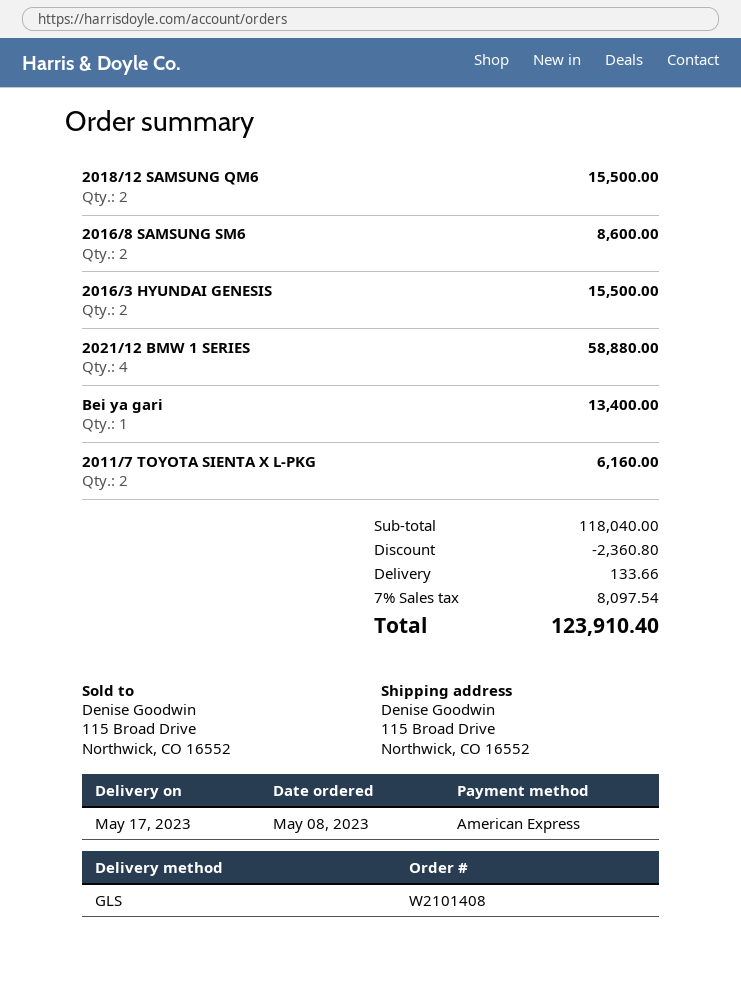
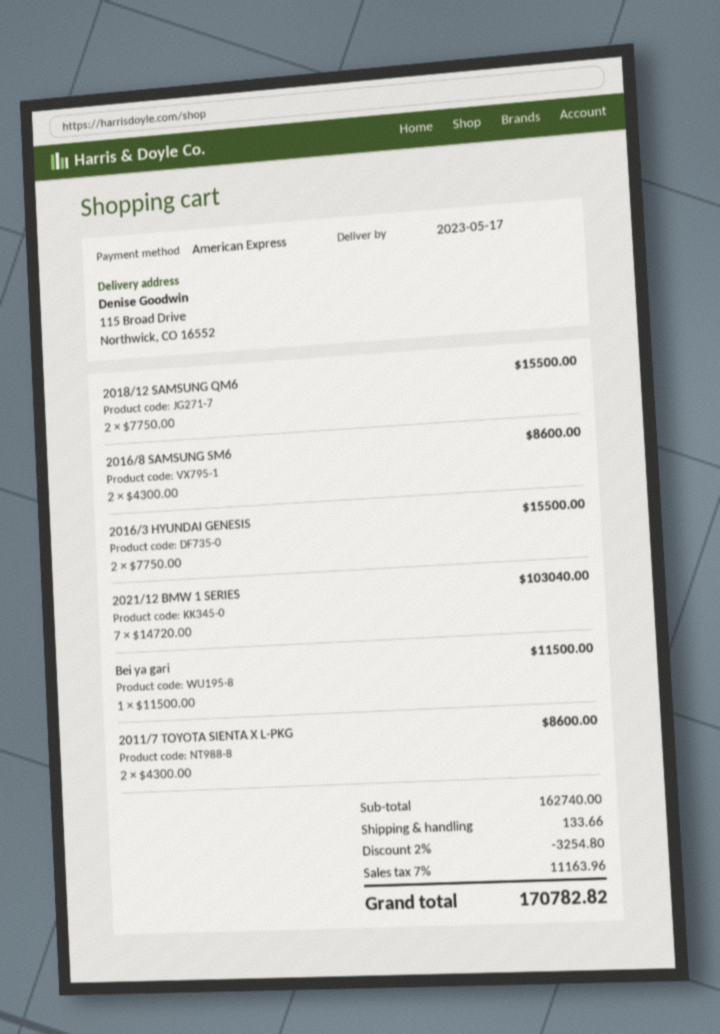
2021/12 BMW 1 SERIES: 4 for 58880.00 -> 7 for 103040.00
Bei ya gari: 1 for 13400.00 -> 1 for 11500.00
2011/7 TOYOTA SIENTA X L-PKG: 2 for 6160.00 -> 2 for 8600.00
subtotal: 118040.00 -> 162740.00
discount: 2360.80 -> 3254.80
tax: 7% = 8097.54 -> 7% = 11163.96
total: 123910.40 -> 170782.82

